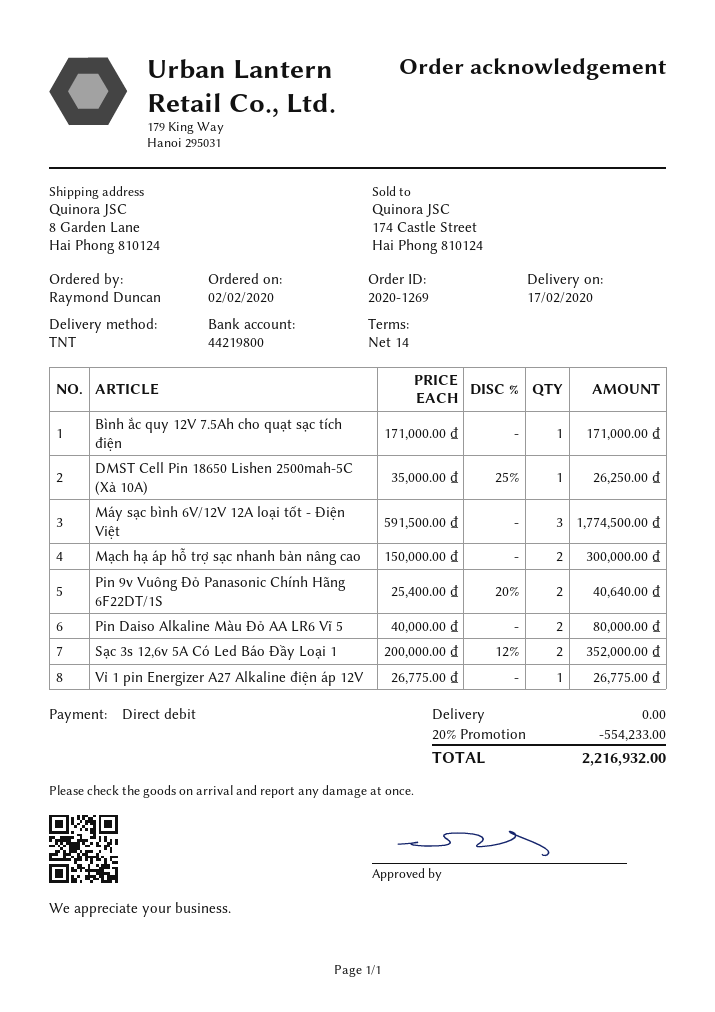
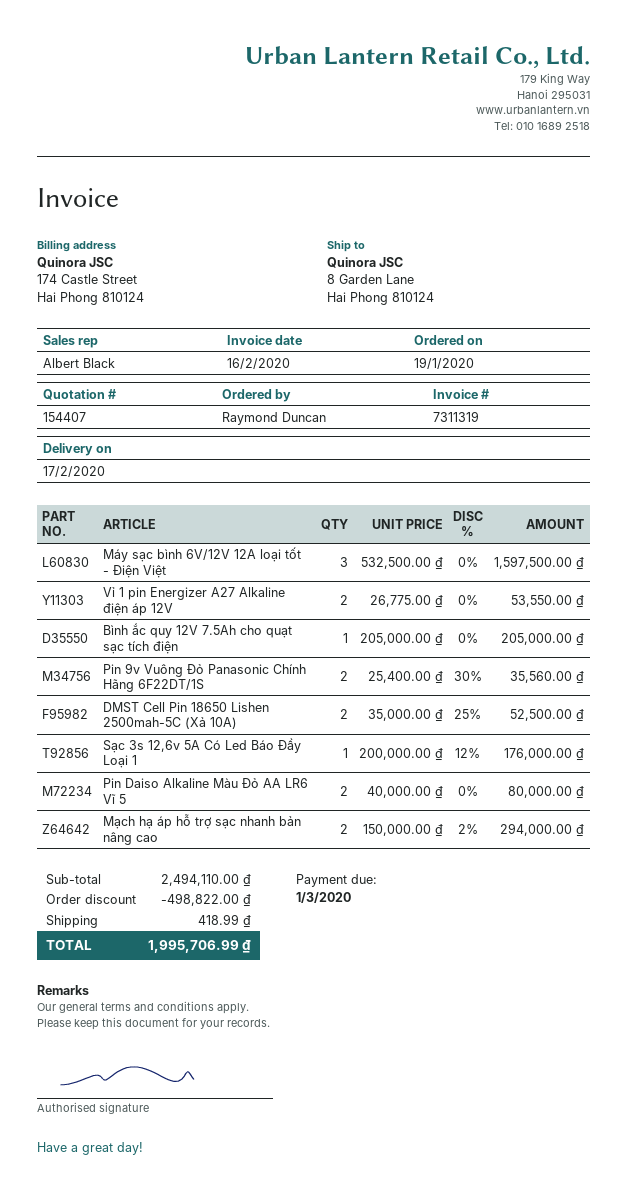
order date: 2020-02-02 -> 2020-01-19
Bình ắc quy 12V 7.5Ah cho quạt sạc tích điện: 1 x 171000.00 = 171000.00 -> 1 x 205000.00 = 205000.00
DMST Cell Pin 18650 Lishen 2500mah-5C (Xả 10A): 1 x 35000.00 - 25% = 26250.00 -> 2 x 35000.00 - 25% = 52500.00
Máy sạc bình 6V/12V 12A loại tốt - Điện Việt: 3 x 591500.00 = 1774500.00 -> 3 x 532500.00 = 1597500.00
Mạch hạ áp hỗ trợ sạc nhanh bản nâng cao: 2 x 150000.00 = 300000.00 -> 2 x 150000.00 - 2% = 294000.00
Pin 9v Vuông Đỏ Panasonic Chính Hãng 6F22DT/1S: 2 x 25400.00 - 20% = 40640.00 -> 2 x 25400.00 - 30% = 35560.00
Sạc 3s 12,6v 5A Có Led Báo Đầy Loại 1: 2 x 200000.00 - 12% = 352000.00 -> 1 x 200000.00 - 12% = 176000.00
Vỉ 1 pin Energizer A27 Alkaline điện áp 12V: 1 x 26775.00 = 26775.00 -> 2 x 26775.00 = 53550.00
discount: 554233.00 -> 498822.00
shipping: 0.00 -> 418.99
total: 2216932.00 -> 1995706.99

